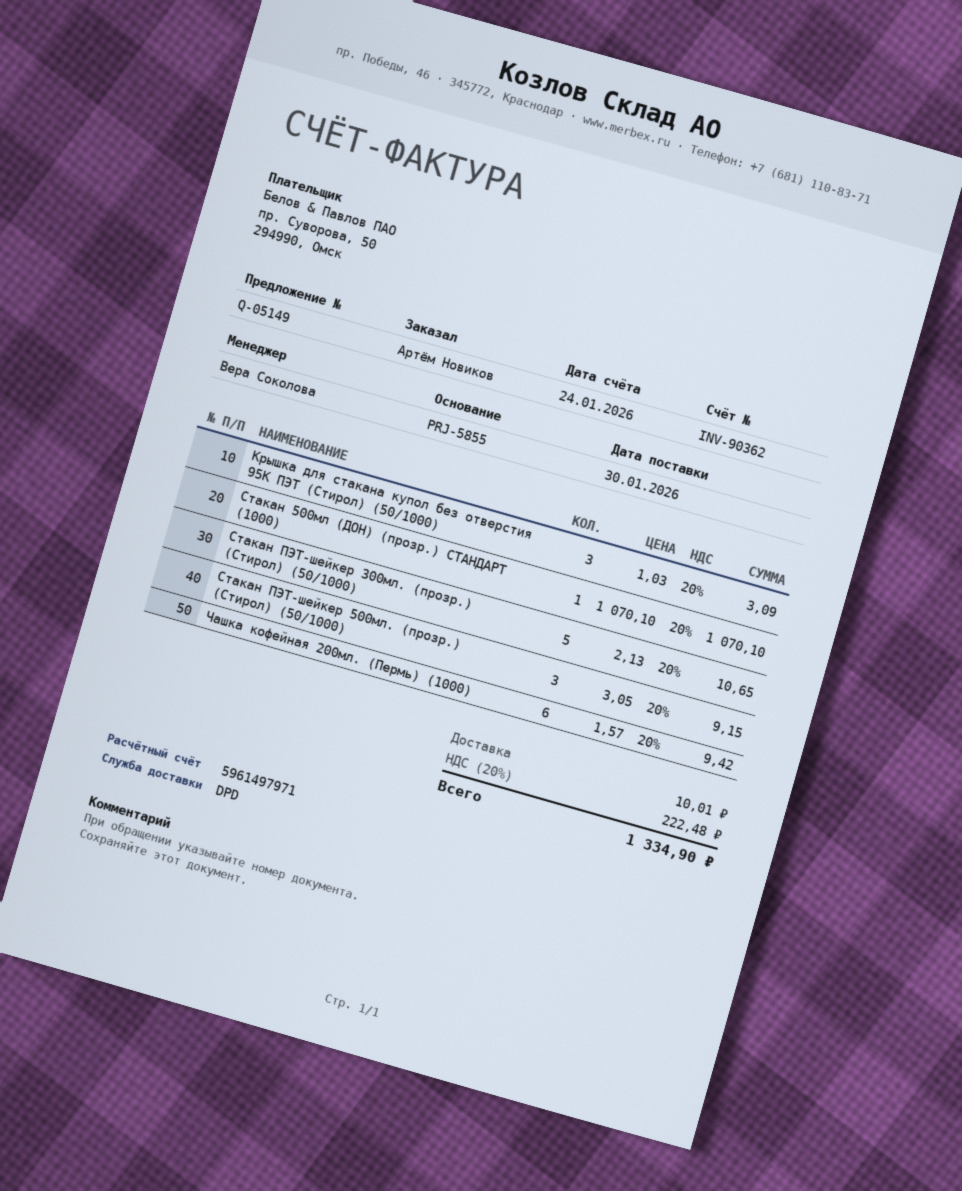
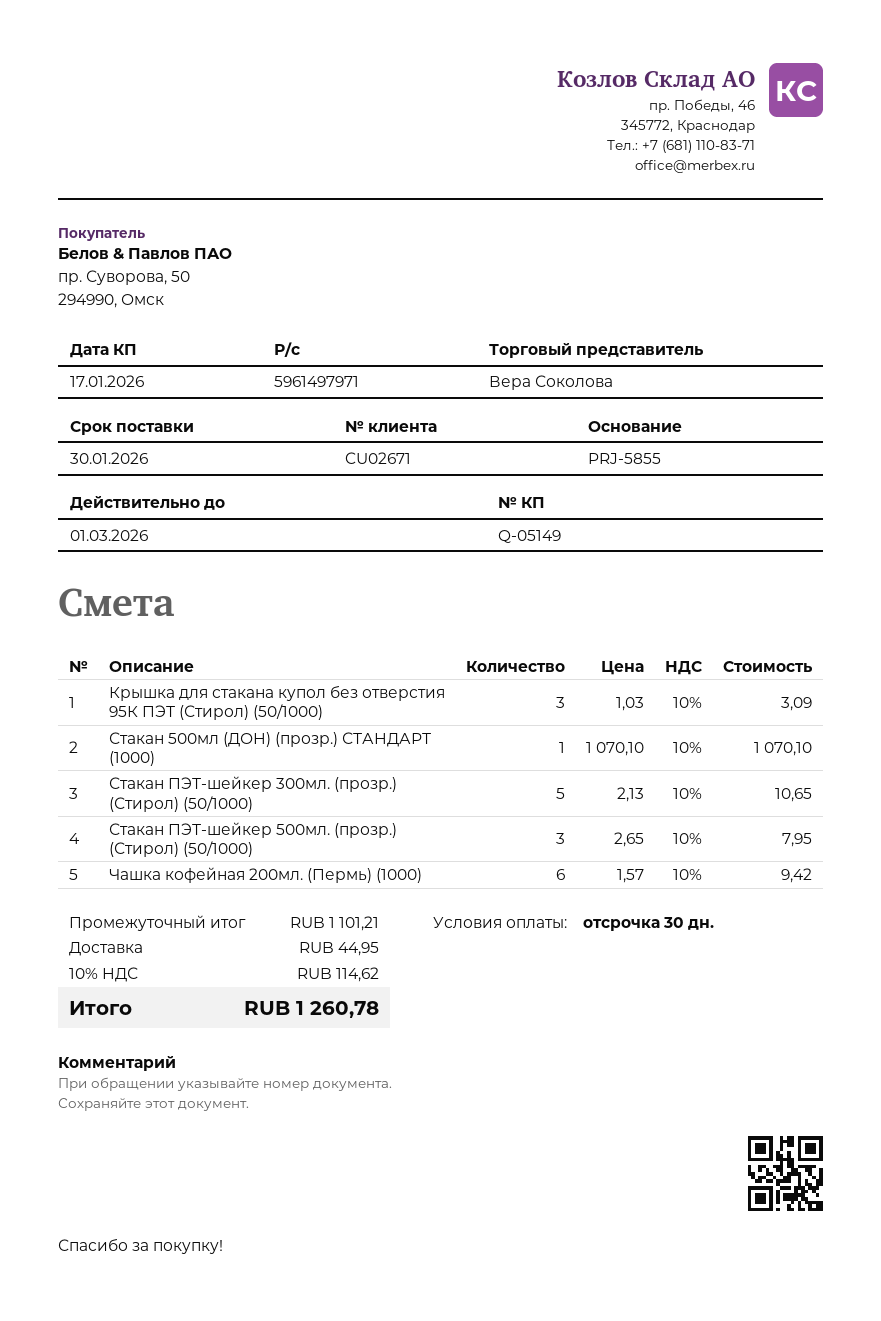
Стакан ПЭТ-шейкер 500мл. (прозр.) (Стирол) (50/1000): 3 x 3.05 = 9.15 -> 3 x 2.65 = 7.95
shipping: 10.01 -> 44.95
tax: 20% = 222.48 -> 10% = 114.62
total: 1334.90 -> 1260.78

